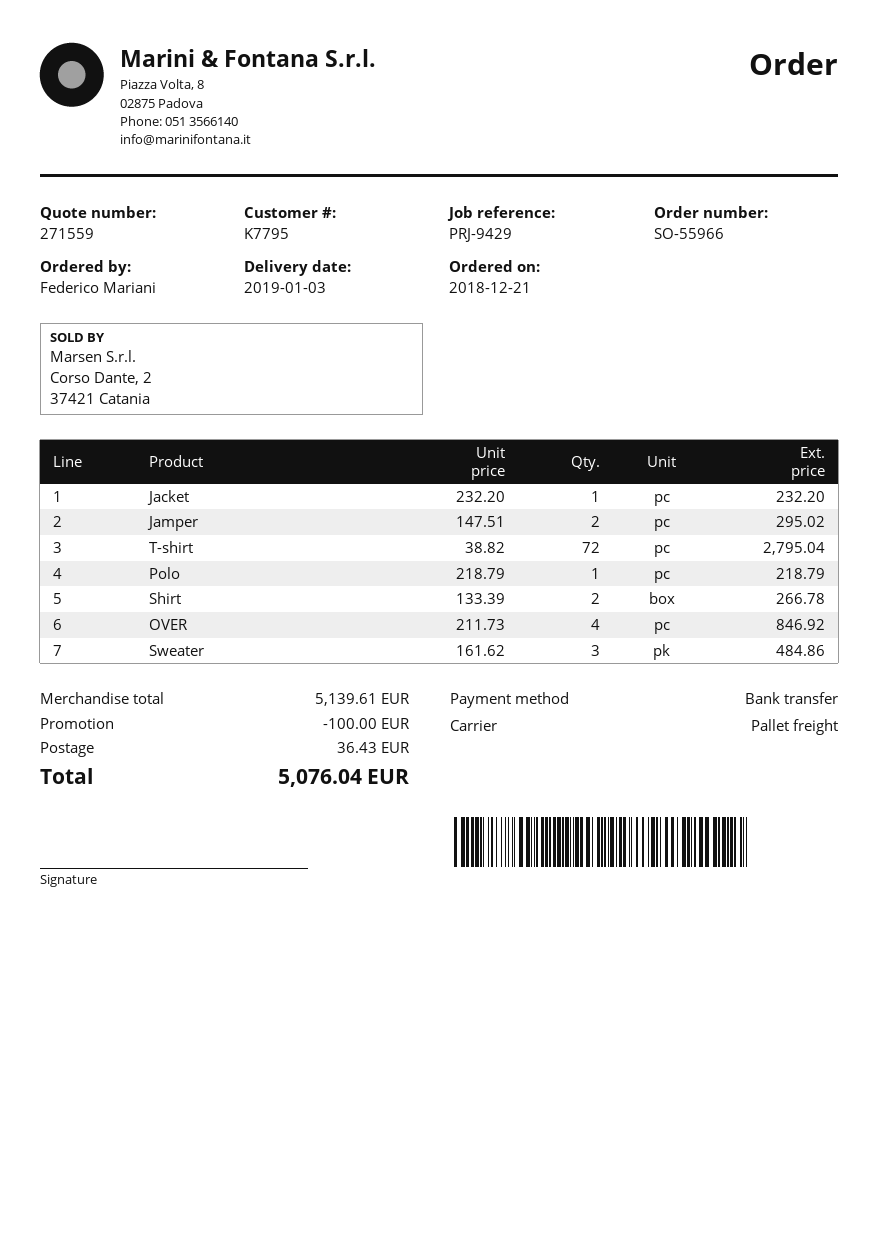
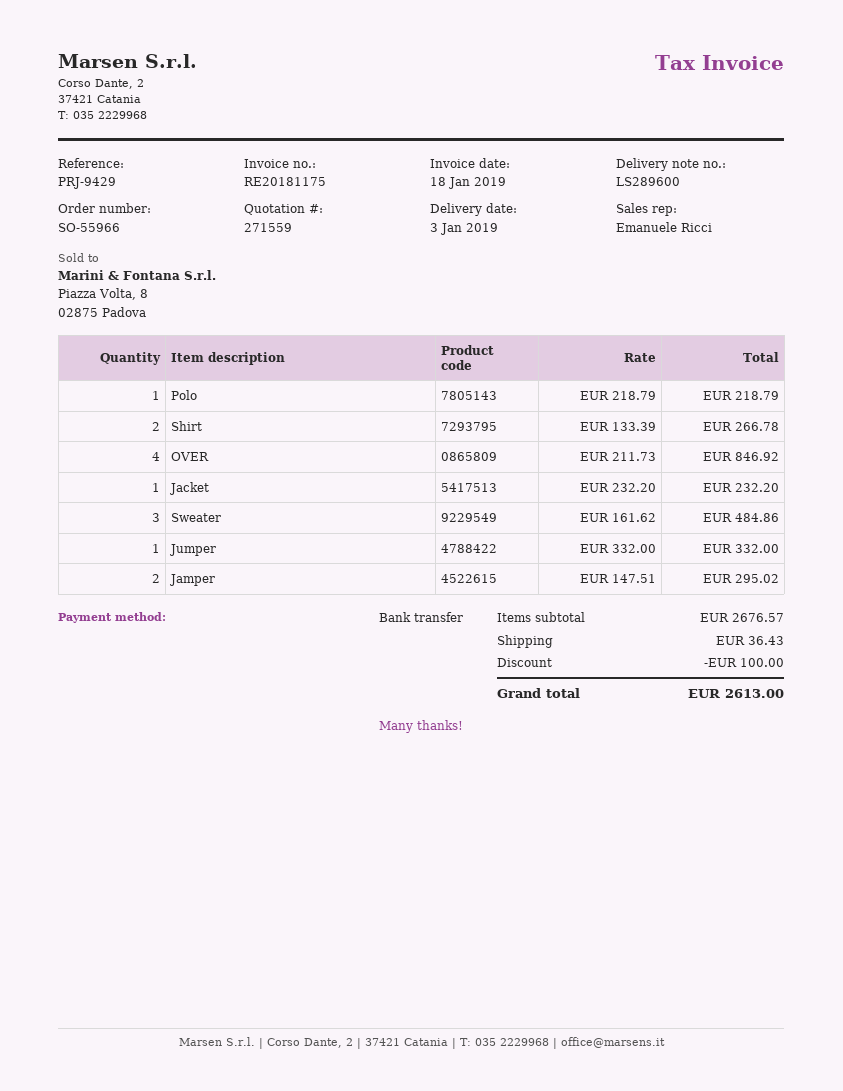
T-shirt: 72 x 38.82 = 2795.04 -> none
Jumper: none -> 1 x 332.00 = 332.00
subtotal: 5139.61 -> 2676.57
total: 5076.04 -> 2613.00

